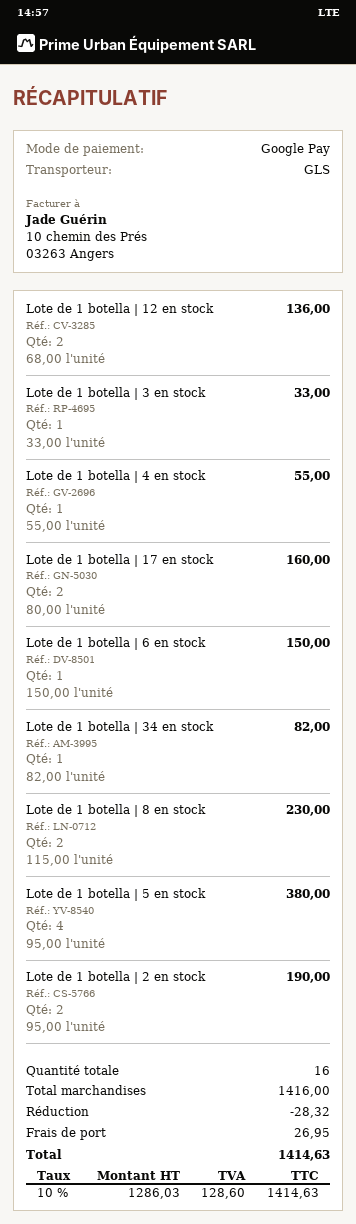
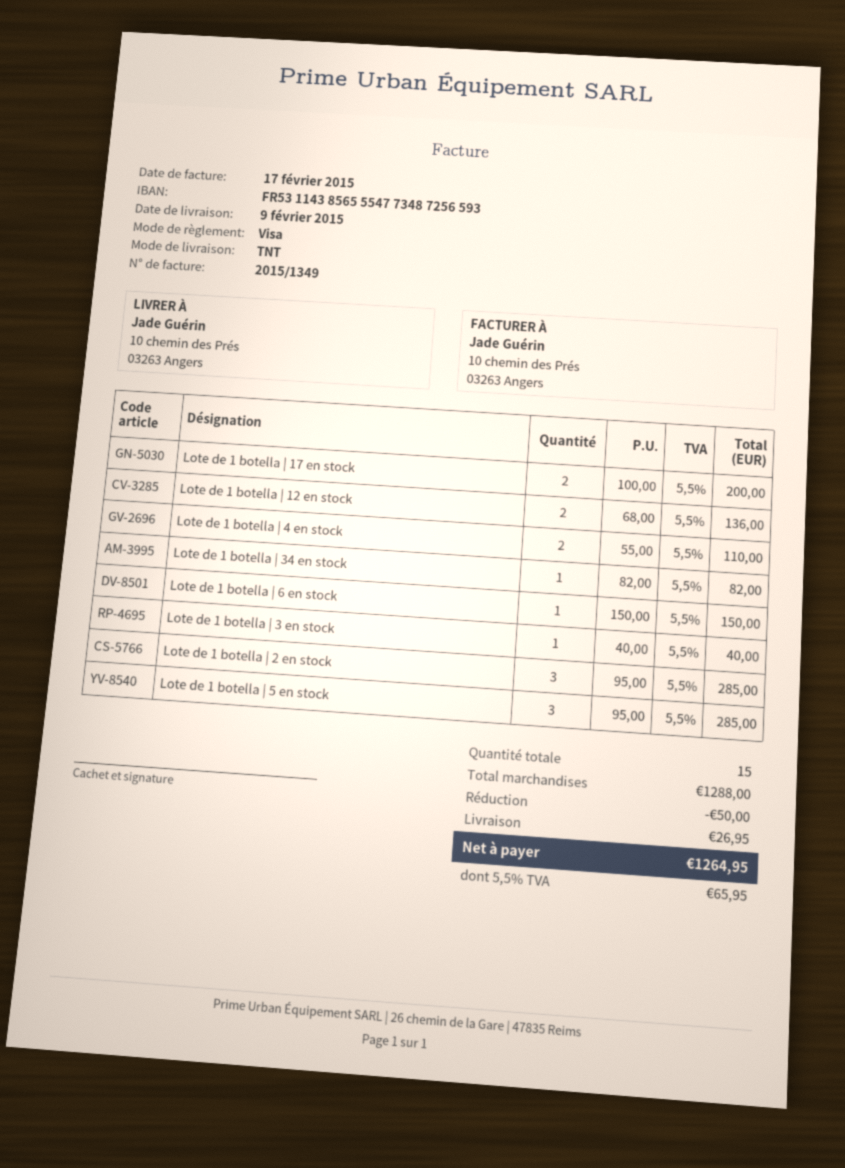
payment method: Google Pay -> Visa
shipping method: GLS -> TNT
Lote de 1 botella | 3 en stock: 1 x 33.00 = 33.00 -> 1 x 40.00 = 40.00
Lote de 1 botella | 4 en stock: 1 x 55.00 = 55.00 -> 2 x 55.00 = 110.00
Lote de 1 botella | 17 en stock: 2 x 80.00 = 160.00 -> 2 x 100.00 = 200.00
Lote de 1 botella | 8 en stock: 2 x 115.00 = 230.00 -> none
Lote de 1 botella | 5 en stock: 4 x 95.00 = 380.00 -> 3 x 95.00 = 285.00
Lote de 1 botella | 2 en stock: 2 x 95.00 = 190.00 -> 3 x 95.00 = 285.00
total quantity: 16 -> 15
subtotal: 1416.00 -> 1288.00
discount: 28.32 -> 50.00
tax: 10% = 128.60 -> 5.5% = 65.95
total: 1414.63 -> 1264.95

